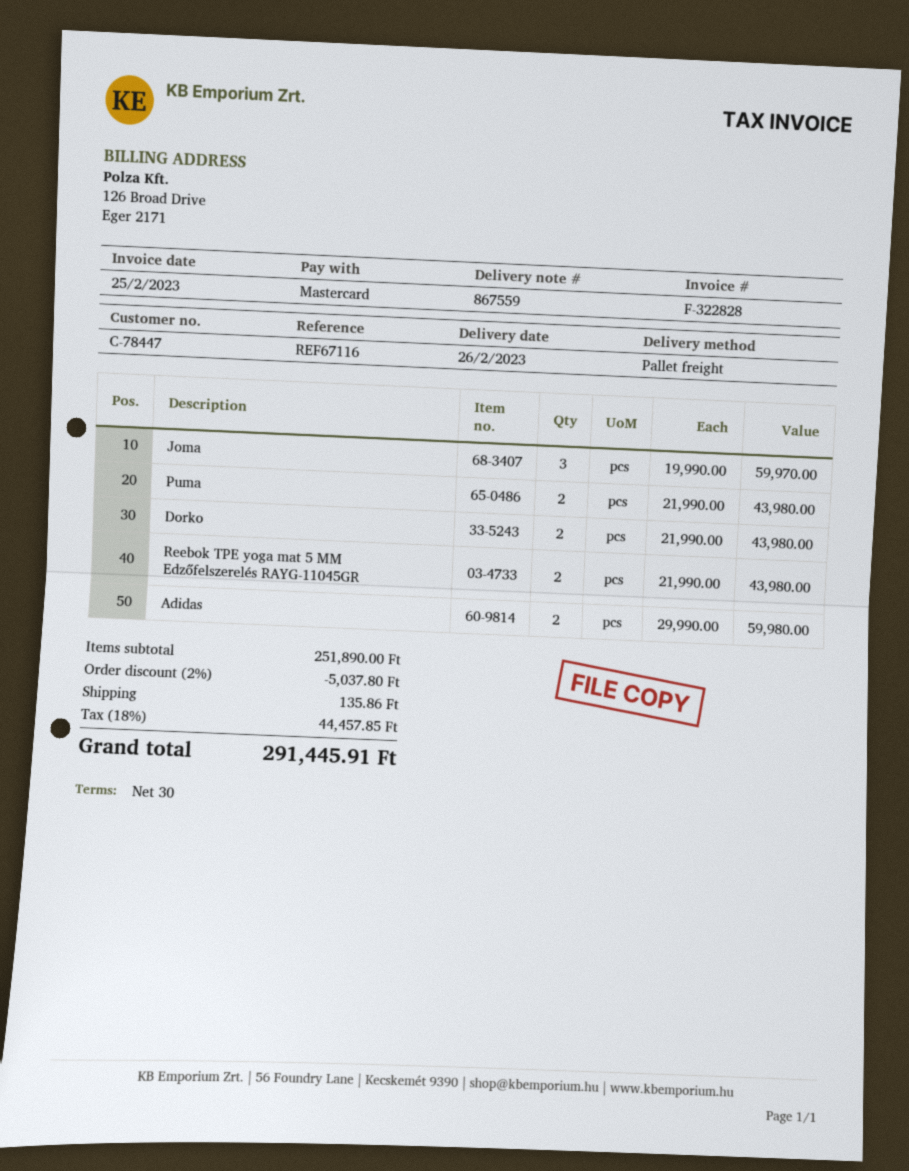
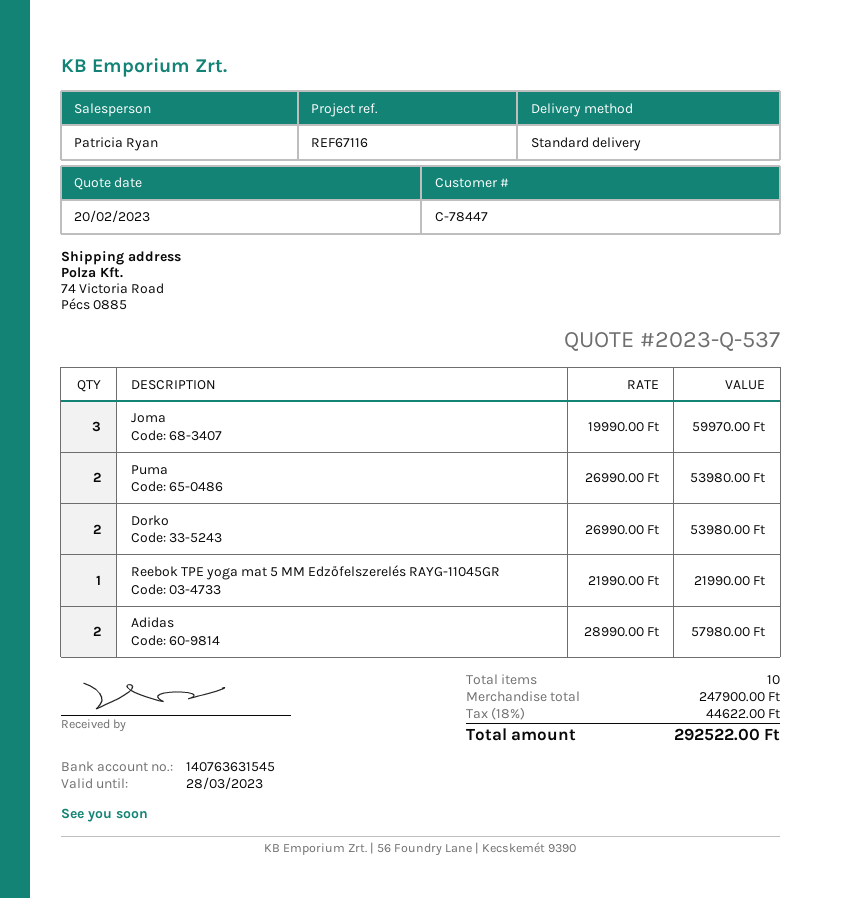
shipping method: pallet freight -> standard
Puma: 2 x 21990.00 = 43980.00 -> 2 x 26990.00 = 53980.00
Dorko: 2 x 21990.00 = 43980.00 -> 2 x 26990.00 = 53980.00
Reebok TPE yoga mat 5 MM Edzőfelszerelés RAYG-11045GR: 2 x 21990.00 = 43980.00 -> 1 x 21990.00 = 21990.00
Adidas: 2 x 29990.00 = 59980.00 -> 2 x 28990.00 = 57980.00
subtotal: 251890.00 -> 247900.00
discount: 2% = 5037.80 -> none
shipping: 135.86 -> none
tax: 18% = 44457.85 -> 18% = 44622.00
total: 291445.91 -> 292522.00

